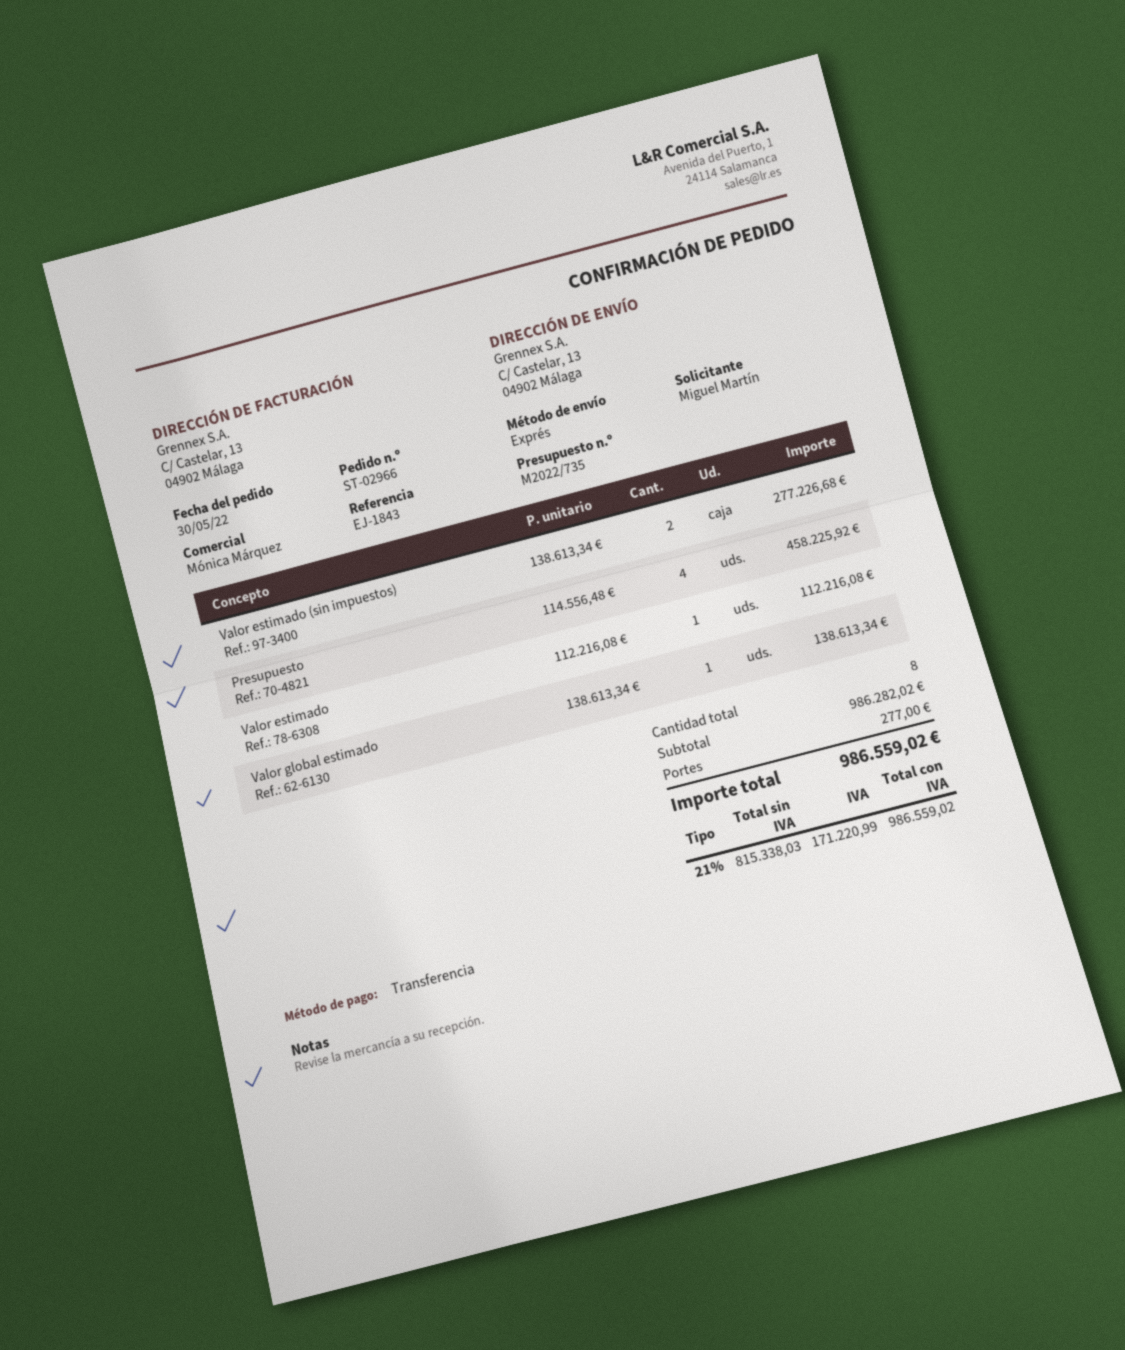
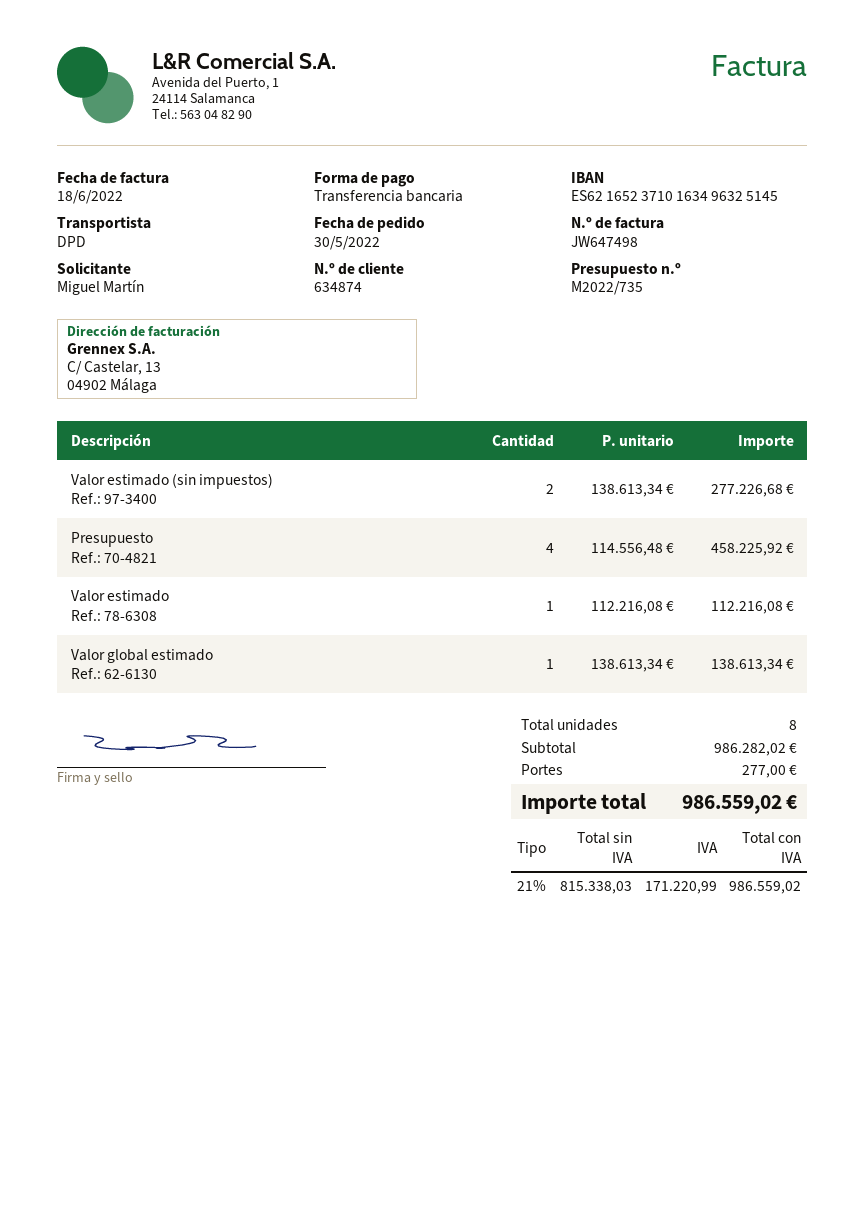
shipping method: express -> DPD

